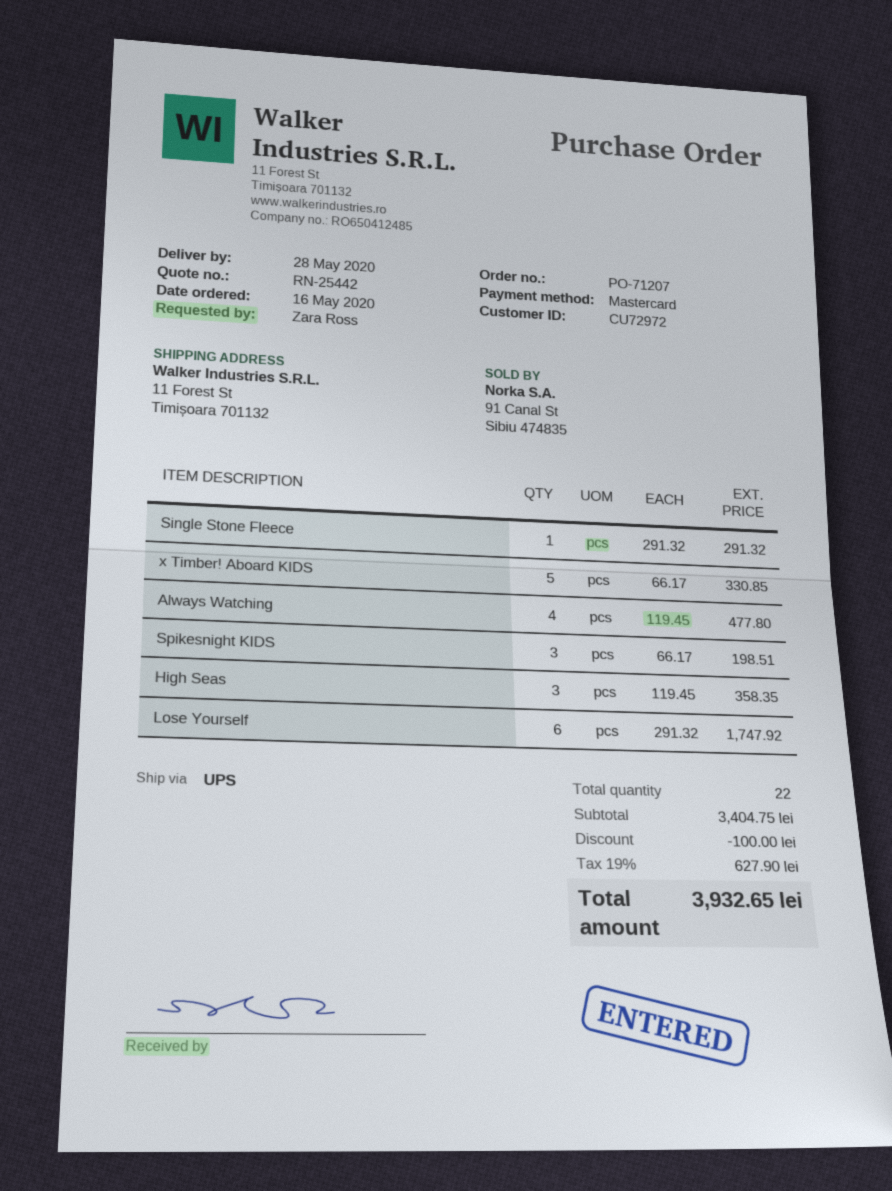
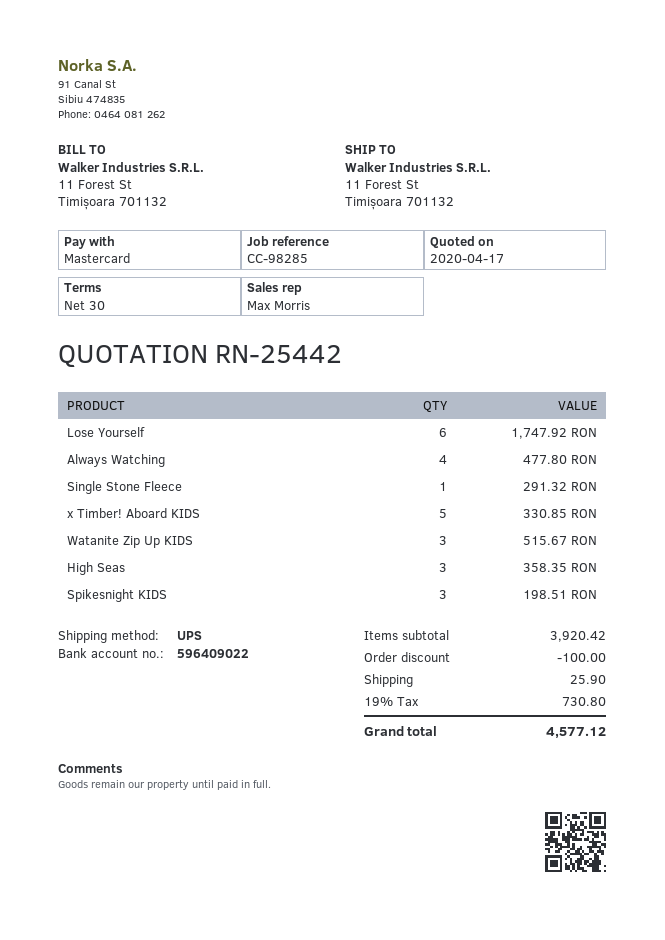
Watanite Zip Up KIDS: none -> 3 for 515.67
subtotal: 3404.75 -> 3920.42
shipping: none -> 25.90
tax: 19% = 627.90 -> 19% = 730.80
total: 3932.65 -> 4577.12

